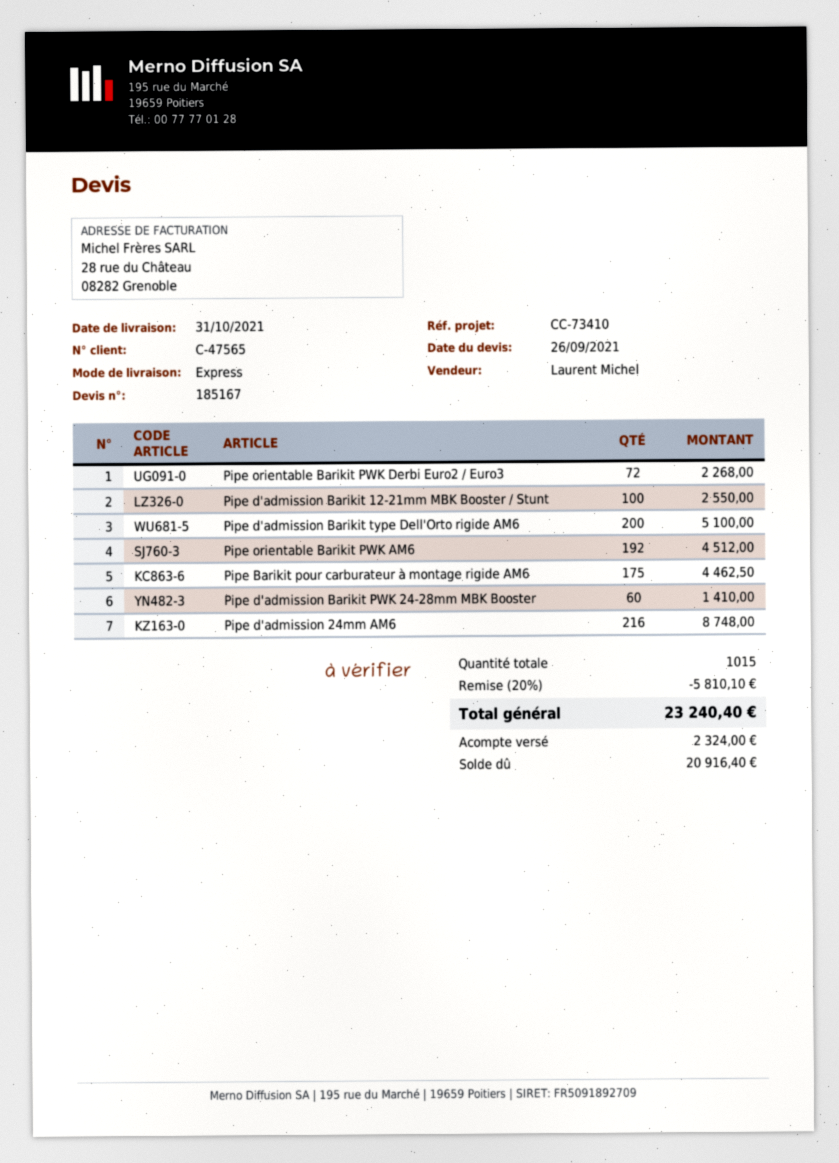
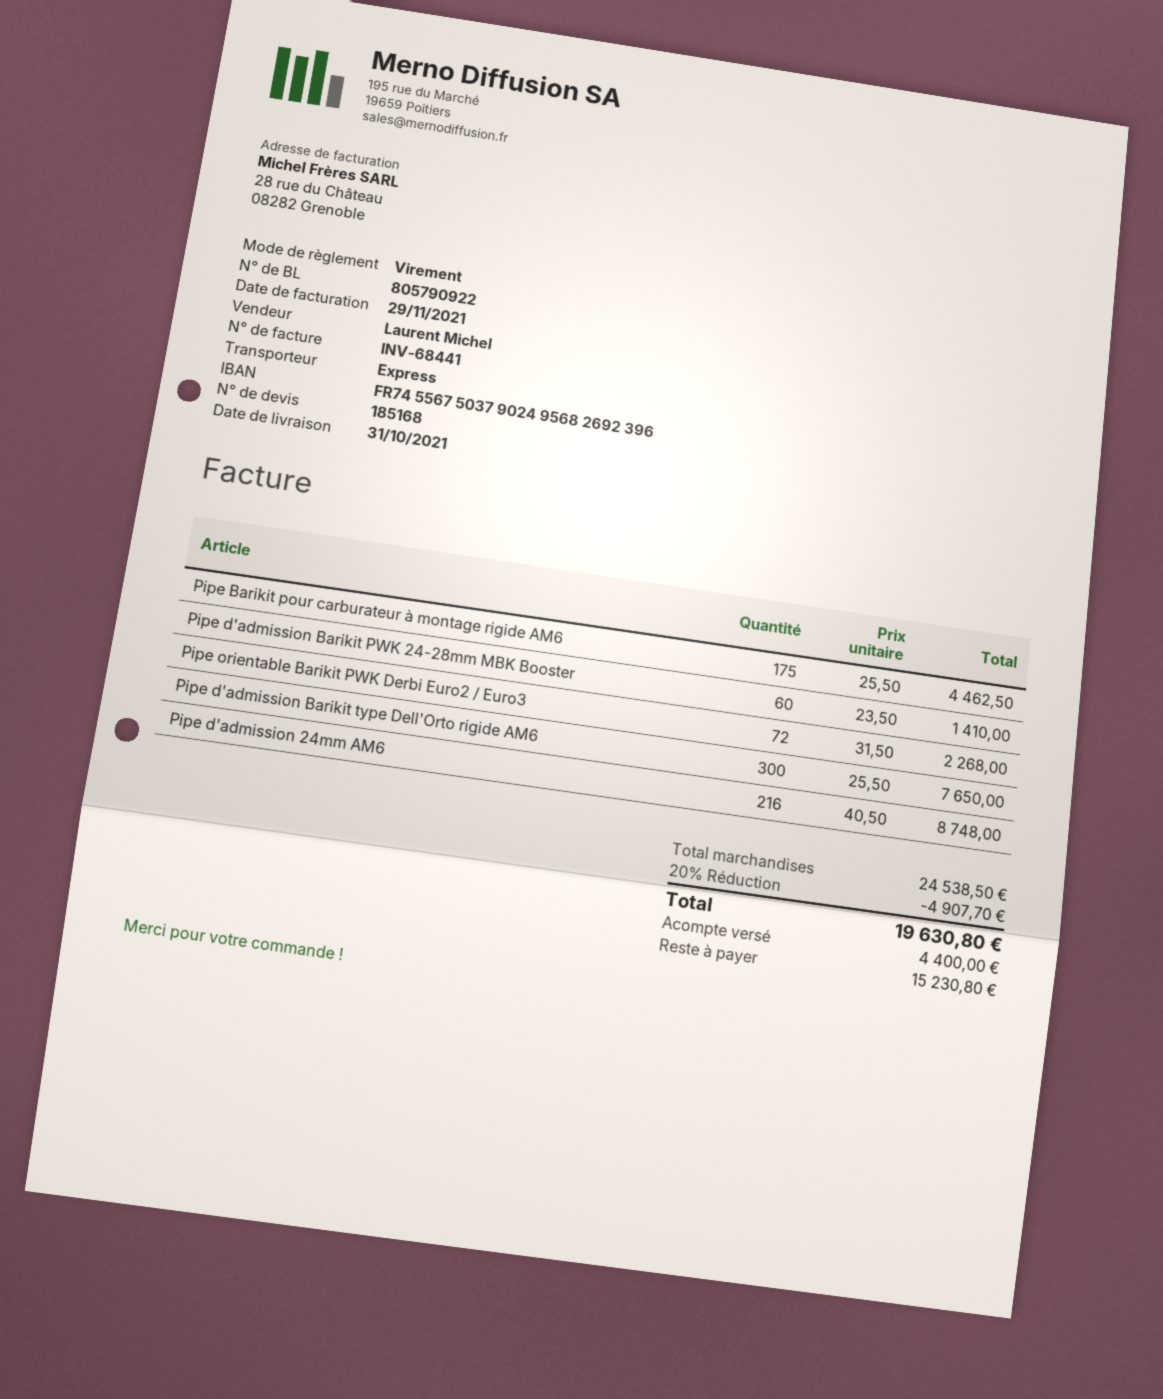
quote number: 185167 -> 185168
Pipe d'admission Barikit 12-21mm MBK Booster / Stunt: 100 for 2550.00 -> none
Pipe d'admission Barikit type Dell'Orto rigide AM6: 200 for 5100.00 -> 300 for 7650.00
Pipe orientable Barikit PWK AM6: 192 for 4512.00 -> none
discount: 20% = 5810.10 -> 20% = 4907.70
total: 23240.40 -> 19630.80
deposit: 2324.00 -> 4400.00
balance: 20916.40 -> 15230.80

